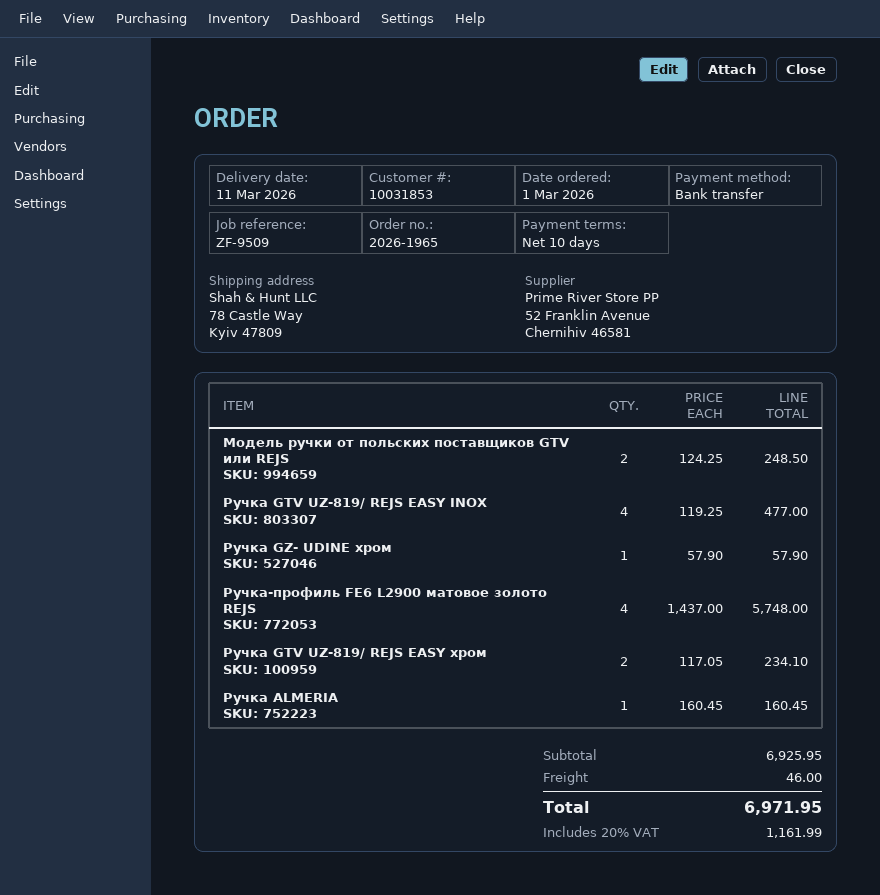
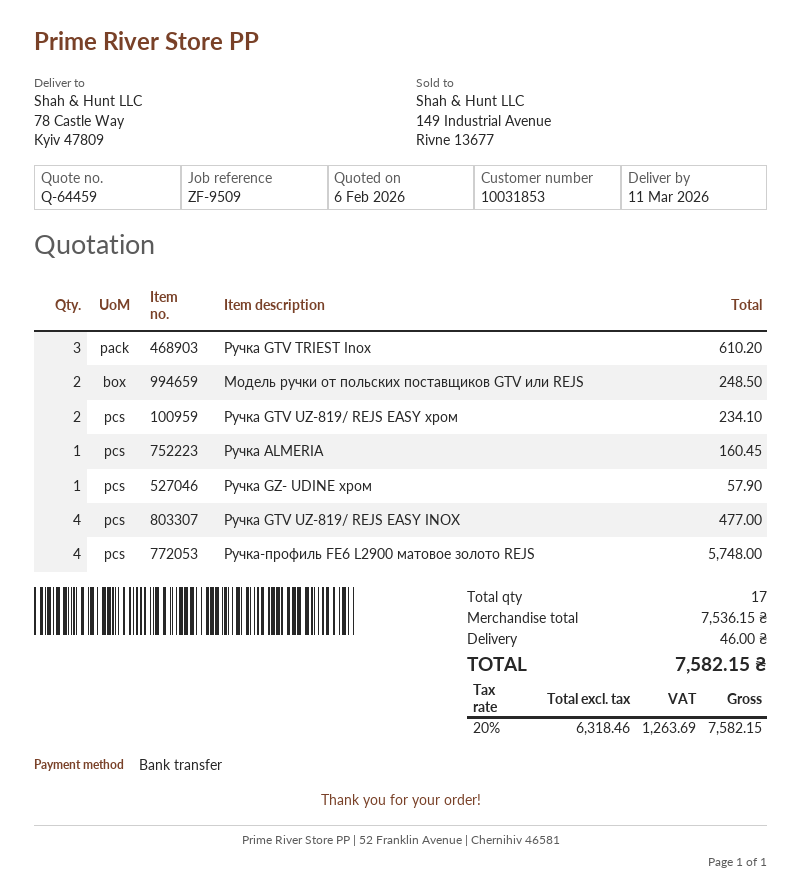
Ручка GTV TRIEST Inox: none -> 3 for 610.20
subtotal: 6925.95 -> 7536.15
tax: 20% = 1161.99 -> 20% = 1263.69
total: 6971.95 -> 7582.15

